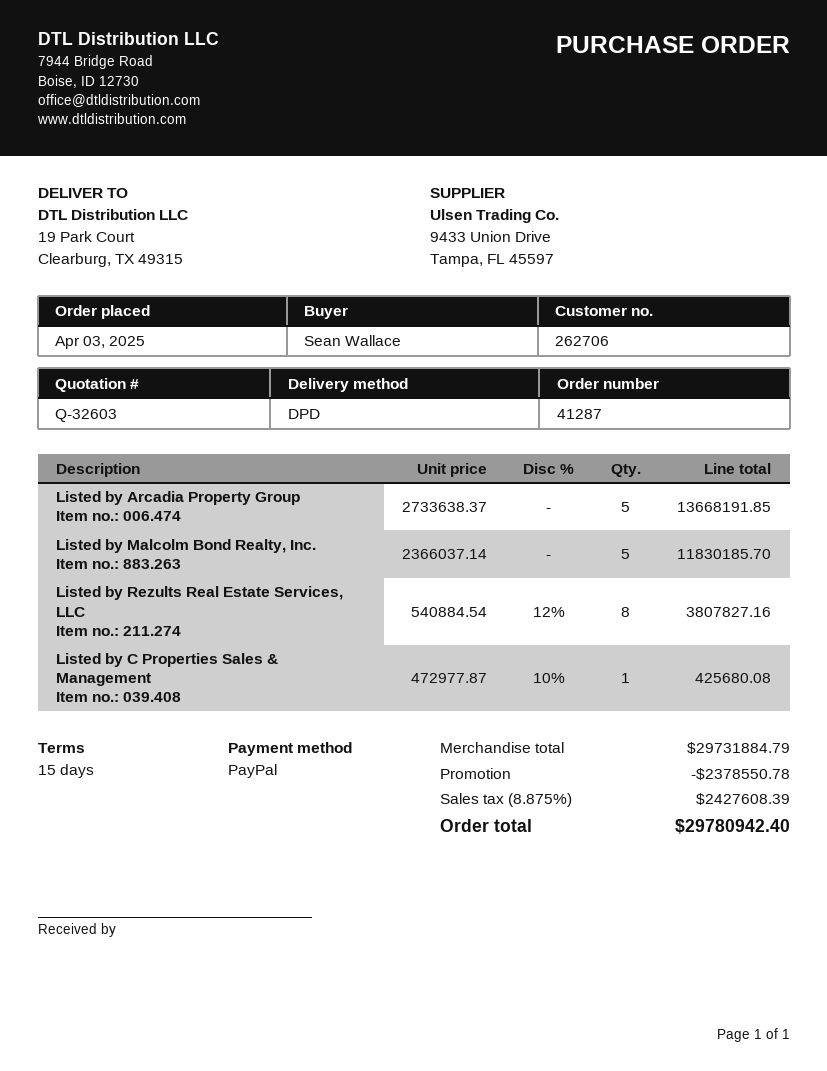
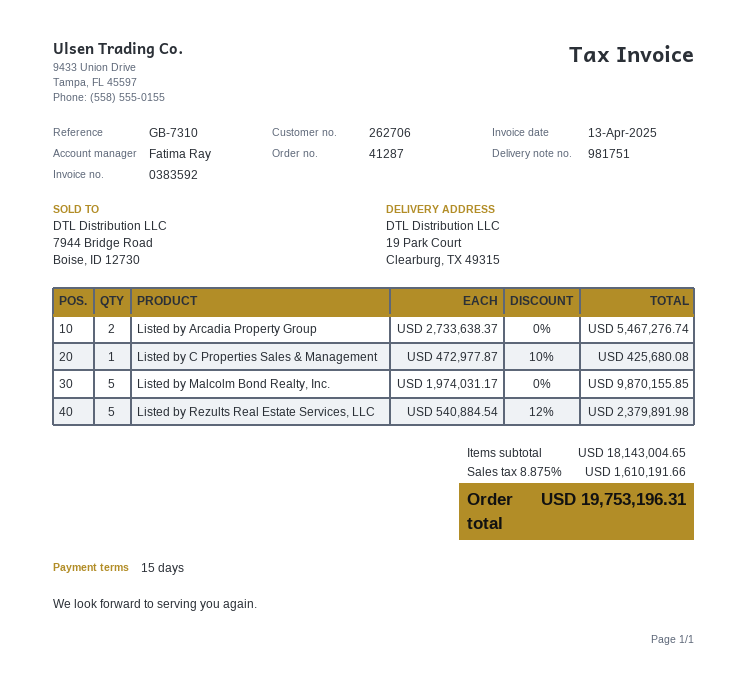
Listed by Arcadia Property Group: 5 x 2733638.37 = 13668191.85 -> 2 x 2733638.37 = 5467276.74
Listed by Malcolm Bond Realty, Inc.: 5 x 2366037.14 = 11830185.70 -> 5 x 1974031.17 = 9870155.85
Listed by Rezults Real Estate Services, LLC: 8 x 540884.54 - 12% = 3807827.16 -> 5 x 540884.54 - 12% = 2379891.98
subtotal: 29731884.79 -> 18143004.65
discount: 2378550.78 -> none
tax: 8.875% = 2427608.39 -> 8.875% = 1610191.66
total: 29780942.40 -> 19753196.31

